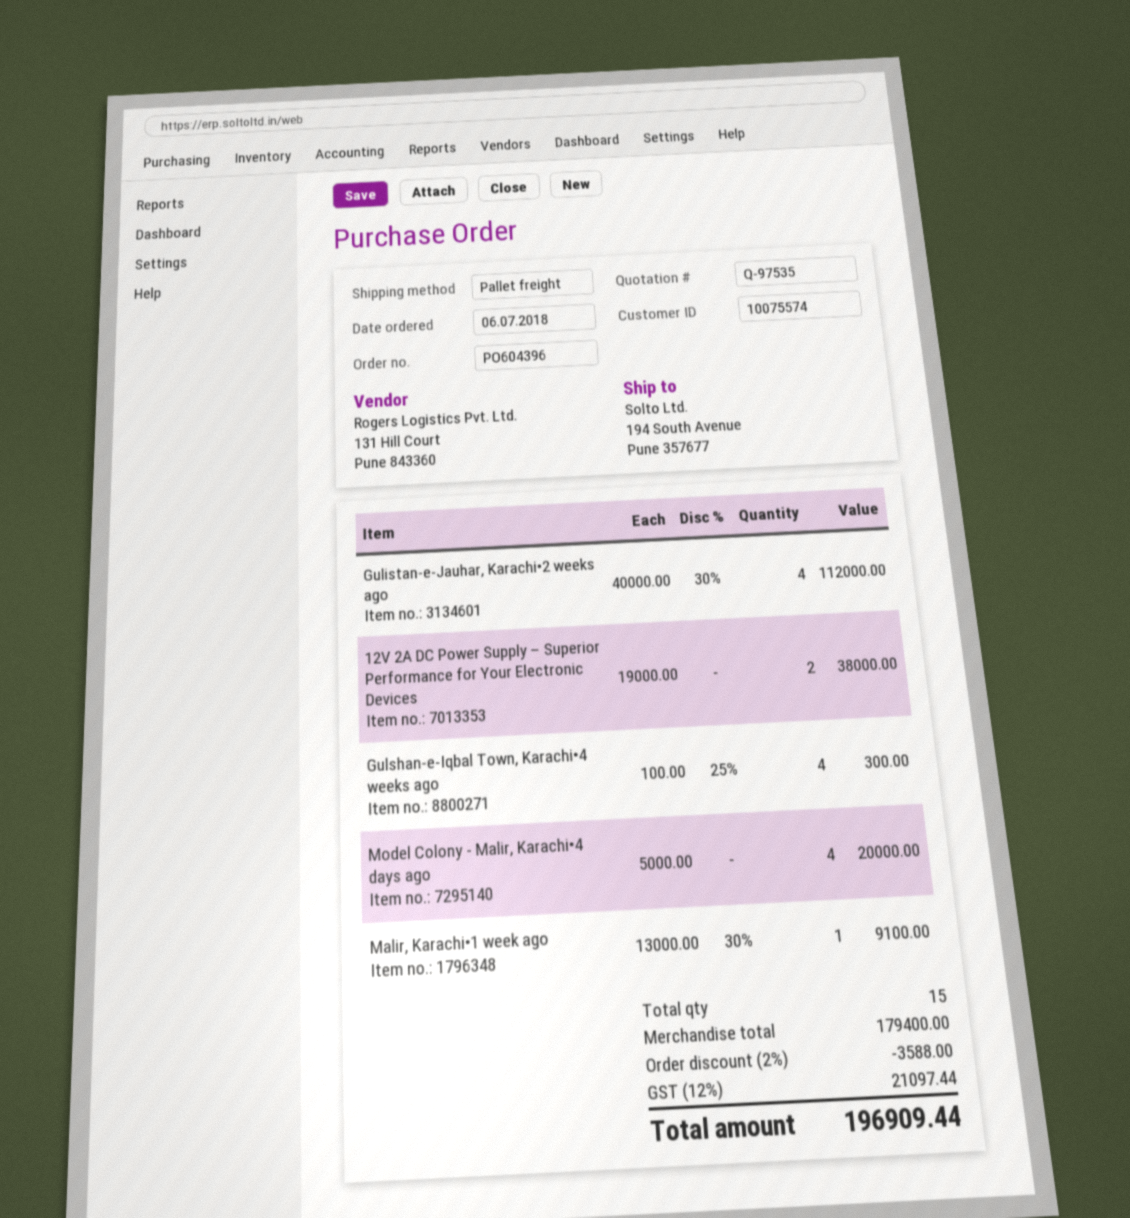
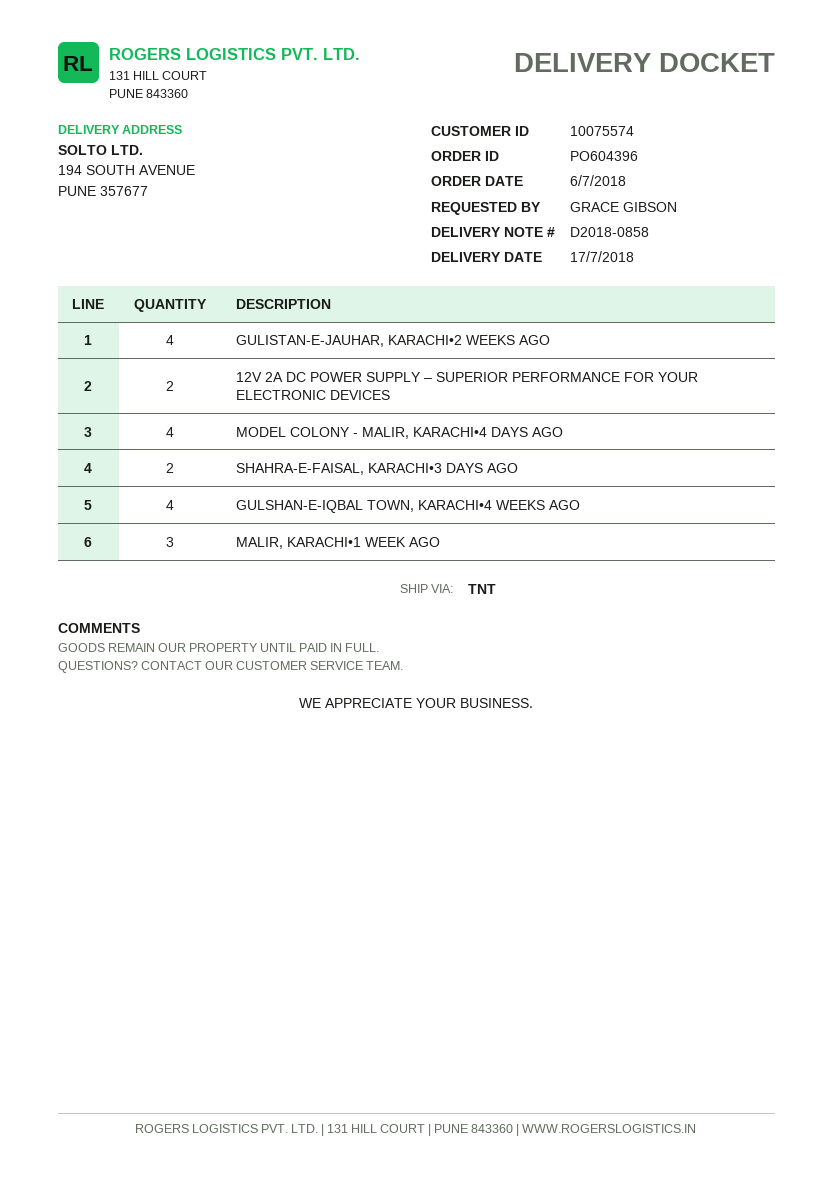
shipping method: pallet freight -> TNT
Malir, Karachi•1 week ago: 1 -> 3
SHAHRA-E-FAISAL, KARACHI•3 DAYS AGO: none -> 2

